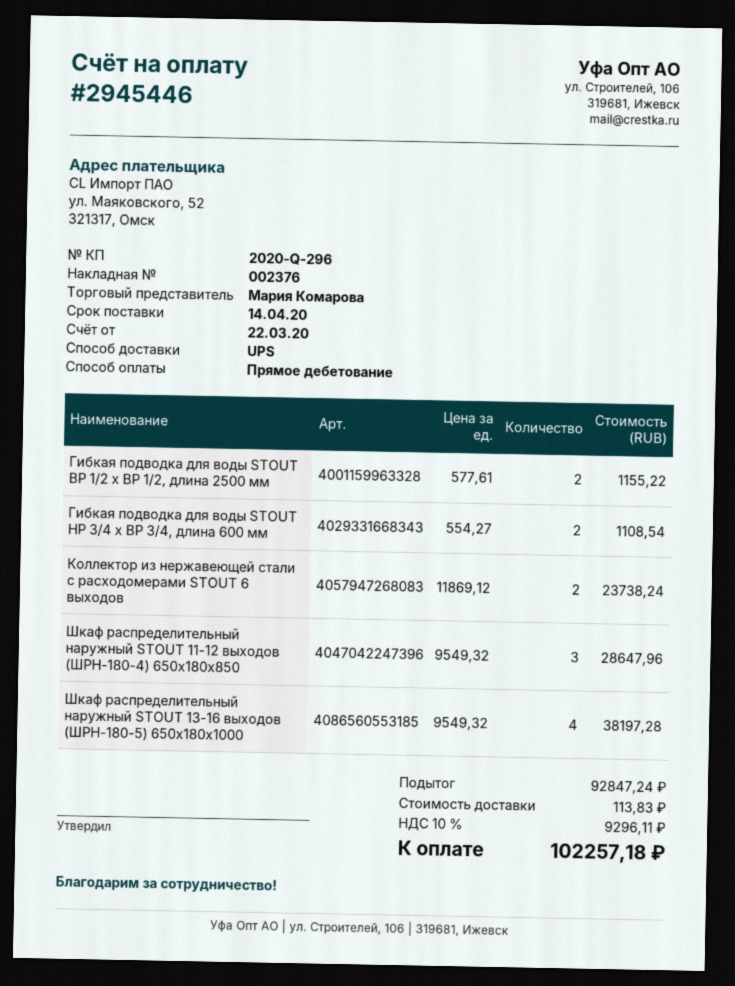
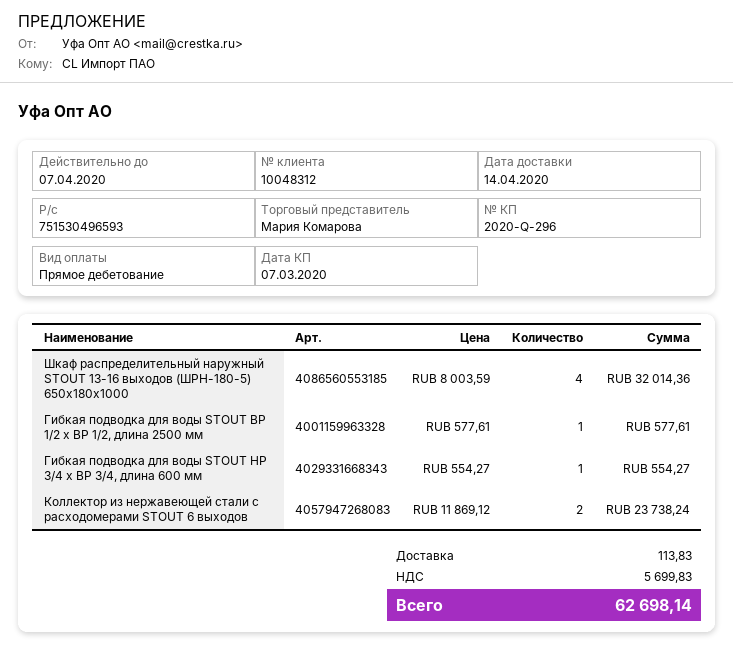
Гибкая подводка для воды STOUT ВР 1/2 х ВР 1/2, длина 2500 мм: 2 x 577.61 = 1155.22 -> 1 x 577.61 = 577.61
Гибкая подводка для воды STOUT НР 3/4 х ВР 3/4, длина 600 мм: 2 x 554.27 = 1108.54 -> 1 x 554.27 = 554.27
Шкаф распределительный наружный STOUT 11-12 выходов (ШРН-180-4) 650х180х850: 3 x 9549.32 = 28647.96 -> none
Шкаф распределительный наружный STOUT 13-16 выходов (ШРН-180-5) 650х180х1000: 4 x 9549.32 = 38197.28 -> 4 x 8003.59 = 32014.36
tax: 9296.11 -> 5699.83
total: 102257.18 -> 62698.14

